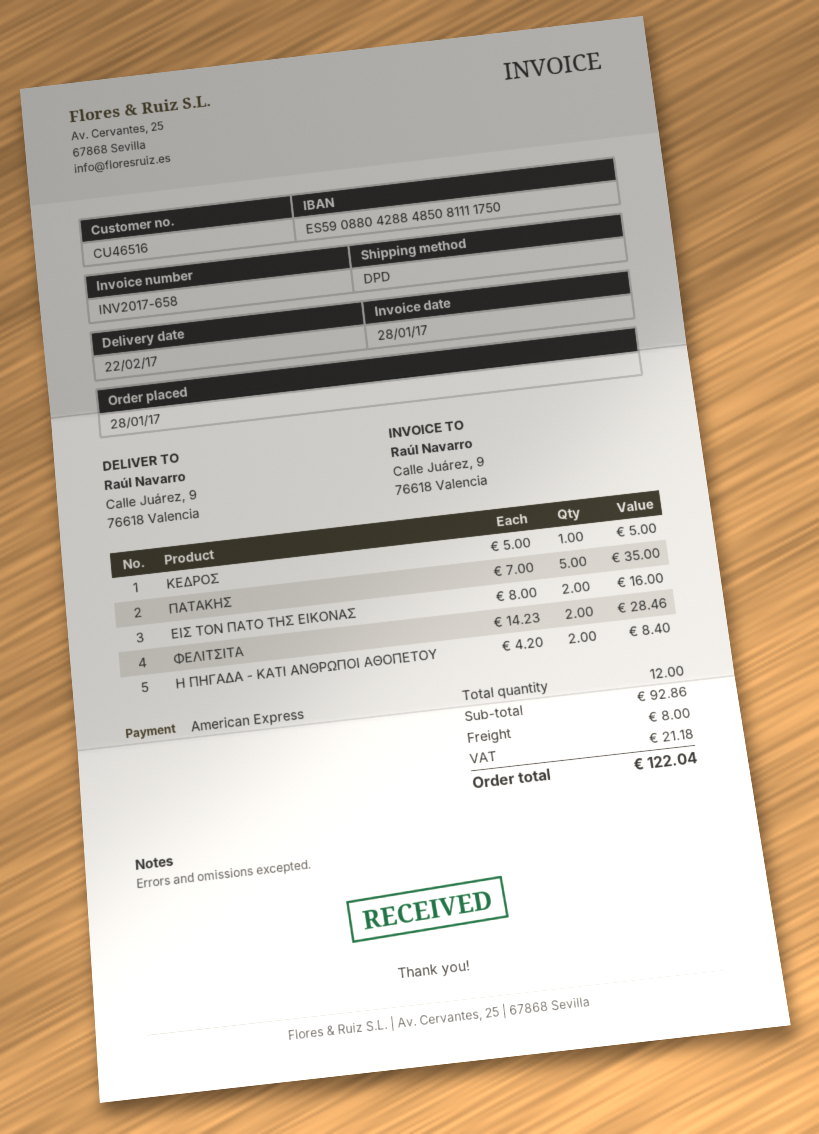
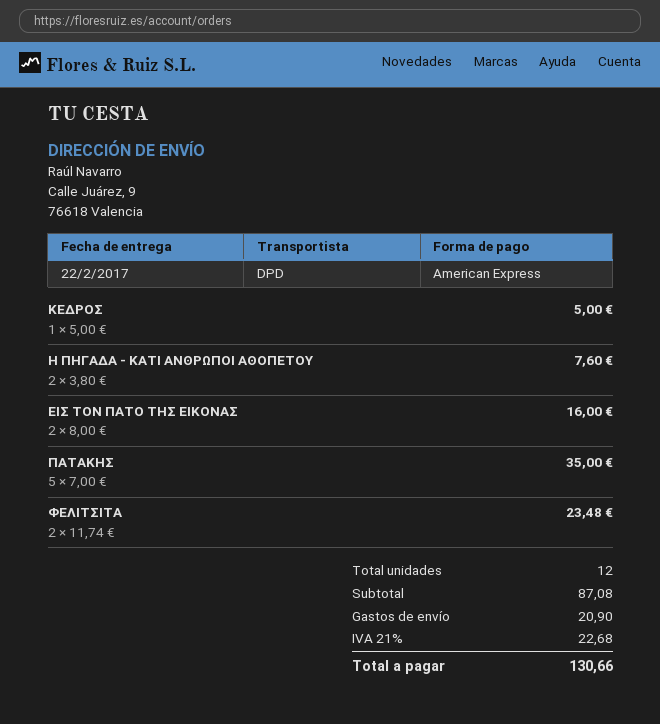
ΦΕΛΙΤΣΙΤΑ: 2 x 14.23 = 28.46 -> 2 x 11.74 = 23.48
Η ΠΗΓΑΔΑ - ΚΑΤΙ ΑΝΘΡΩΠΟΙ ΑΘΟΠΕΤΟΥ: 2 x 4.20 = 8.40 -> 2 x 3.80 = 7.60
subtotal: 92.86 -> 87.08
shipping: 8.00 -> 20.90
tax: 21.18 -> 22.68
total: 122.04 -> 130.66

